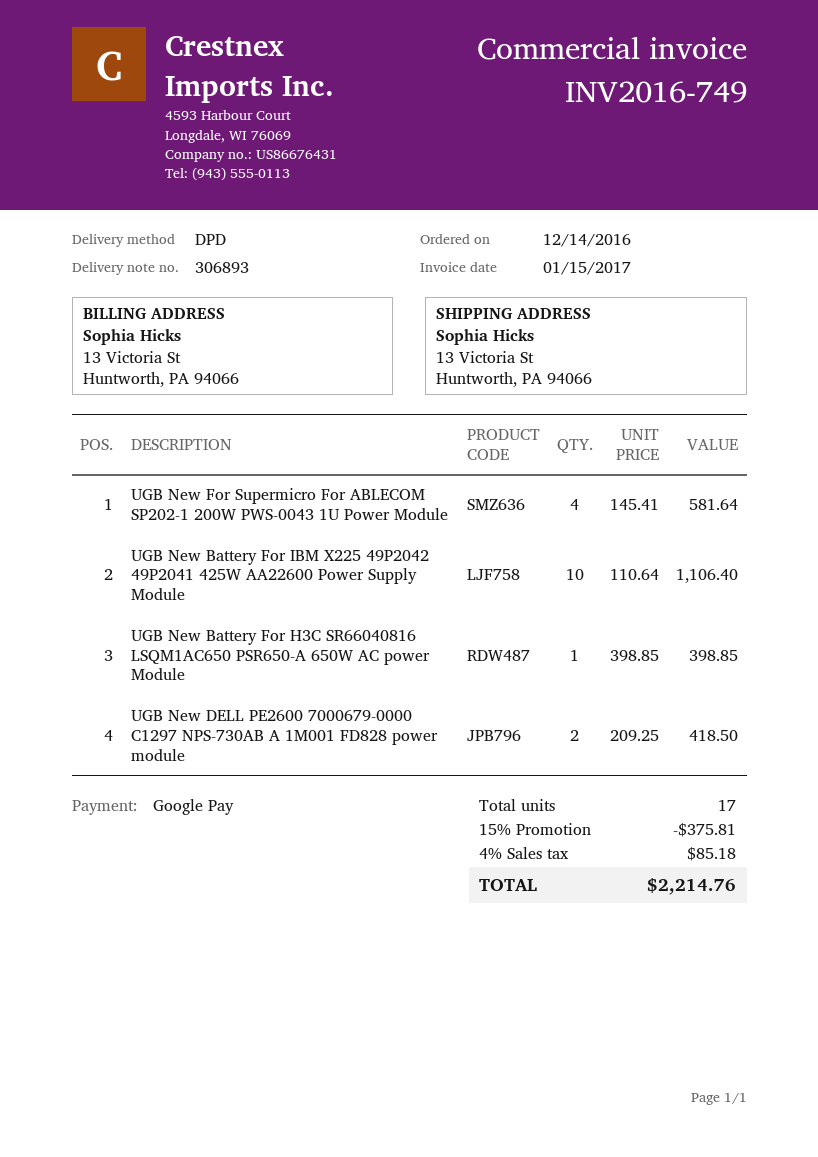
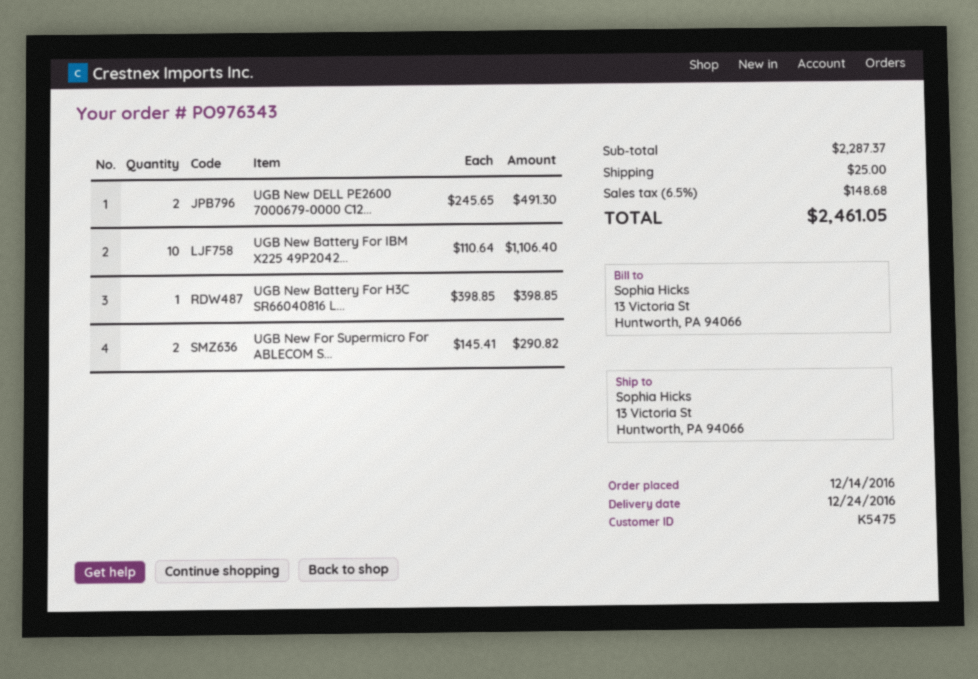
UGB New For Supermicro For ABLECOM SP202-1 200W PWS-0043 1U Power Module: 4 x 145.41 = 581.64 -> 2 x 145.41 = 290.82
UGB New DELL PE2600 7000679-0000 C1297 NPS-730AB A 1M001 FD828 power module: 2 x 209.25 = 418.50 -> 2 x 245.65 = 491.30
discount: 15% = 375.81 -> none
shipping: none -> 25.00
tax: 4% = 85.18 -> 6.5% = 148.68
total: 2214.76 -> 2461.05

